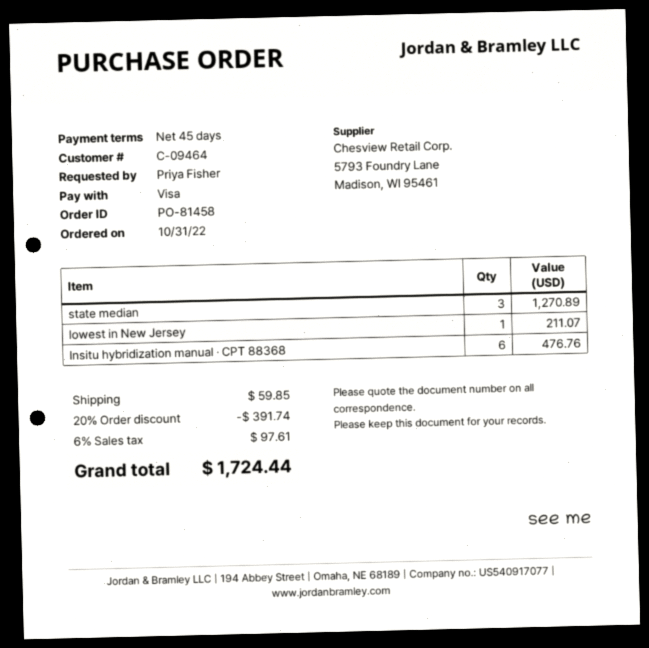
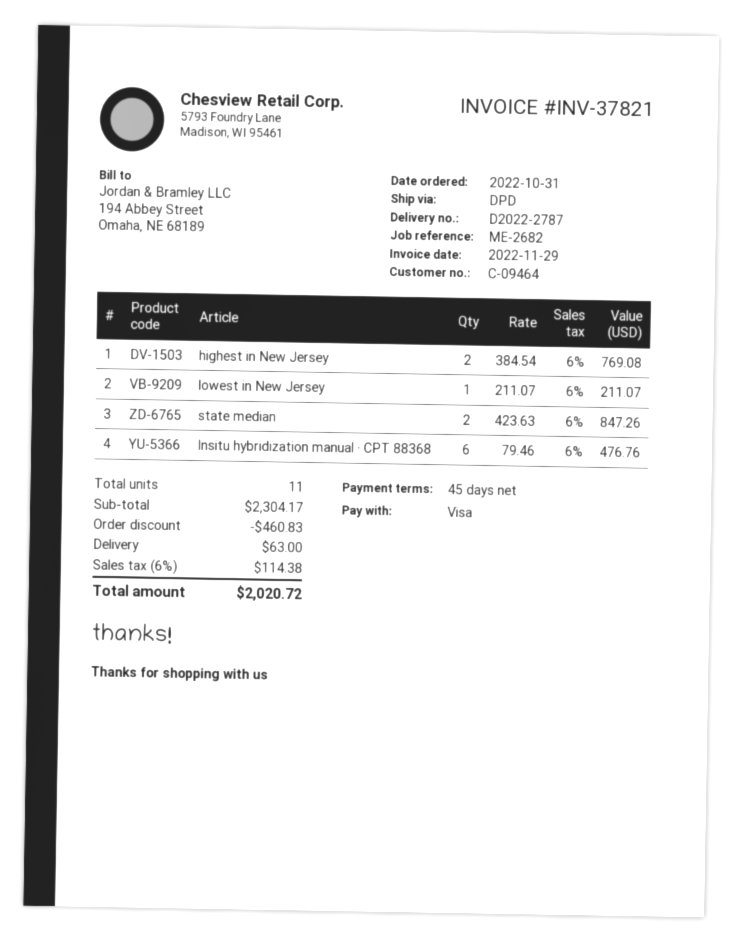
state median: 3 for 1270.89 -> 2 for 847.26
highest in New Jersey: none -> 2 for 769.08
discount: 391.74 -> 460.83
shipping: 59.85 -> 63.00
tax: 6% = 97.61 -> 6% = 114.38
total: 1724.44 -> 2020.72

